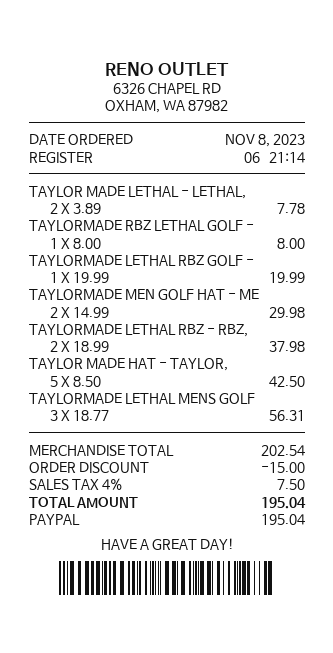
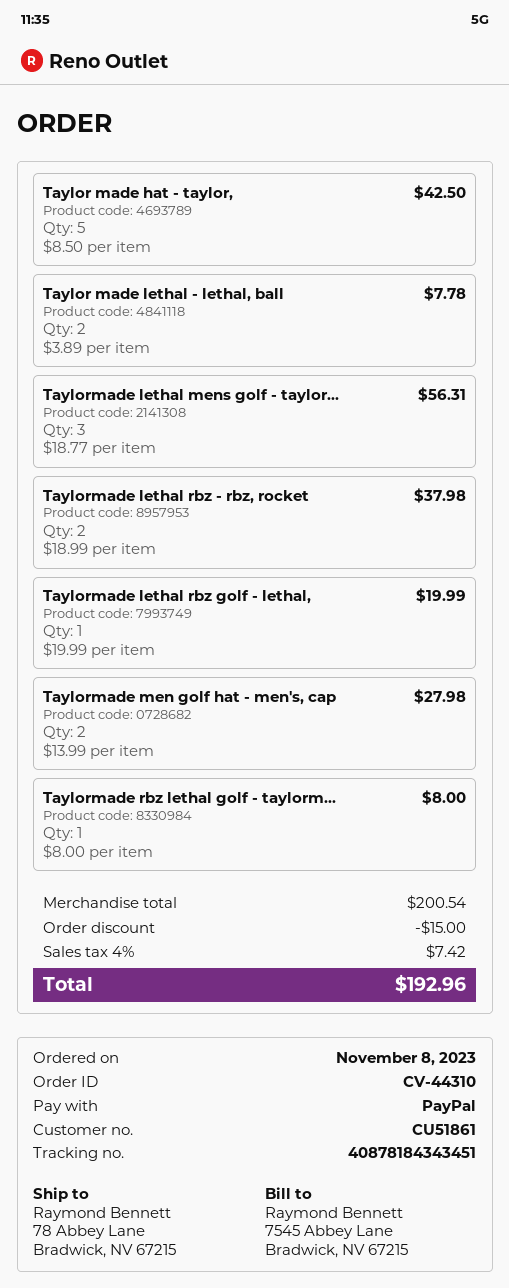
TAYLORMADE MEN GOLF HAT - ME: 2 x 14.99 = 29.98 -> 2 x 13.99 = 27.98
subtotal: 202.54 -> 200.54
tax: 4% = 7.50 -> 4% = 7.42
total: 195.04 -> 192.96

